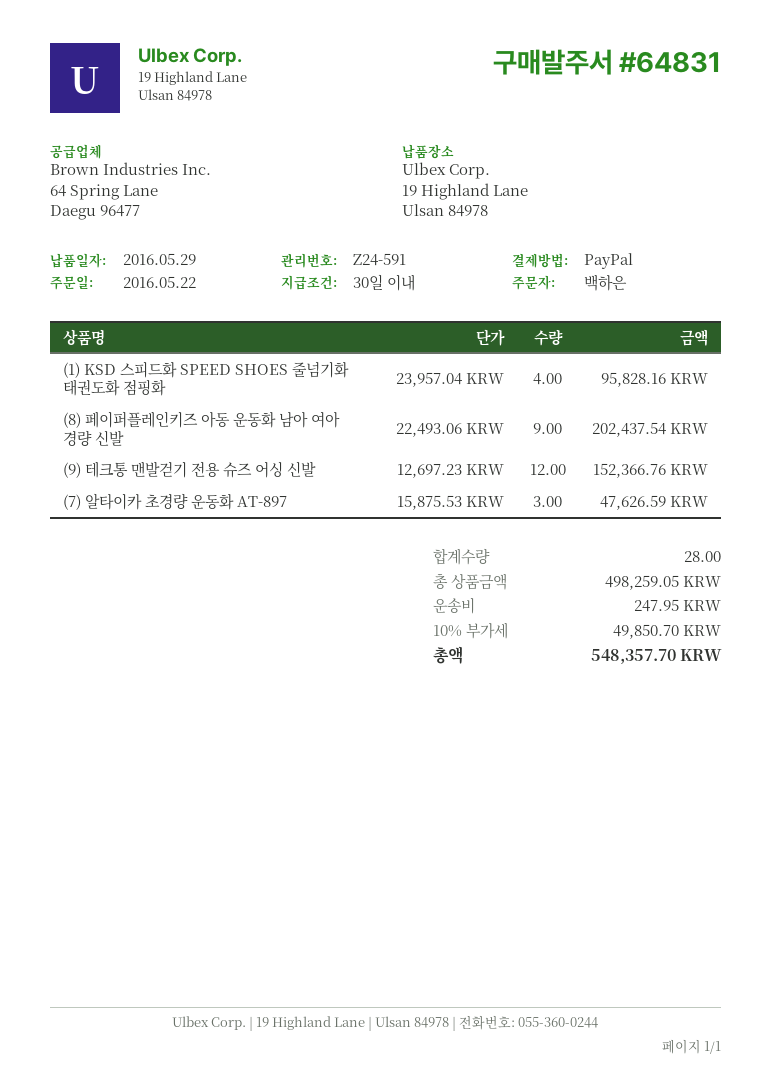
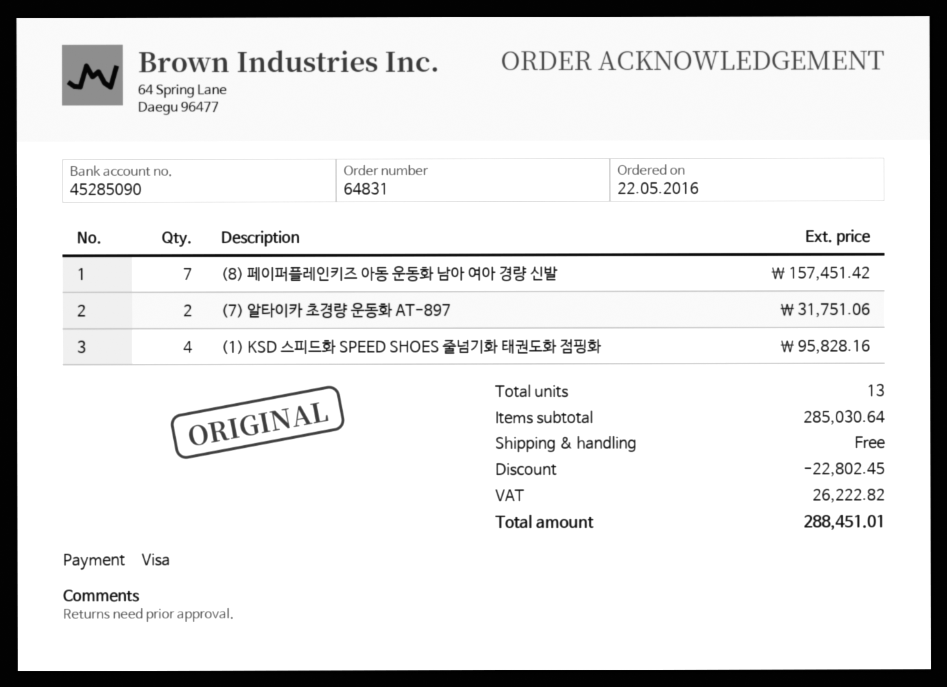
payment method: PayPal -> Visa
(8) 페이퍼플레인키즈 아동 운동화 남아 여아 경량 신발: 9 for 202437.54 -> 7 for 157451.42
(9) 테크통 맨발걷기 전용 슈즈 어싱 신발: 12 for 152366.76 -> none
(7) 알타이카 초경량 운동화 AT-897: 3 for 47626.59 -> 2 for 31751.06
total quantity: 28 -> 13
subtotal: 498259.05 -> 285030.64
discount: none -> 22802.45
shipping: 247.95 -> 0.00
tax: 49850.70 -> 26222.82
total: 548357.70 -> 288451.01

